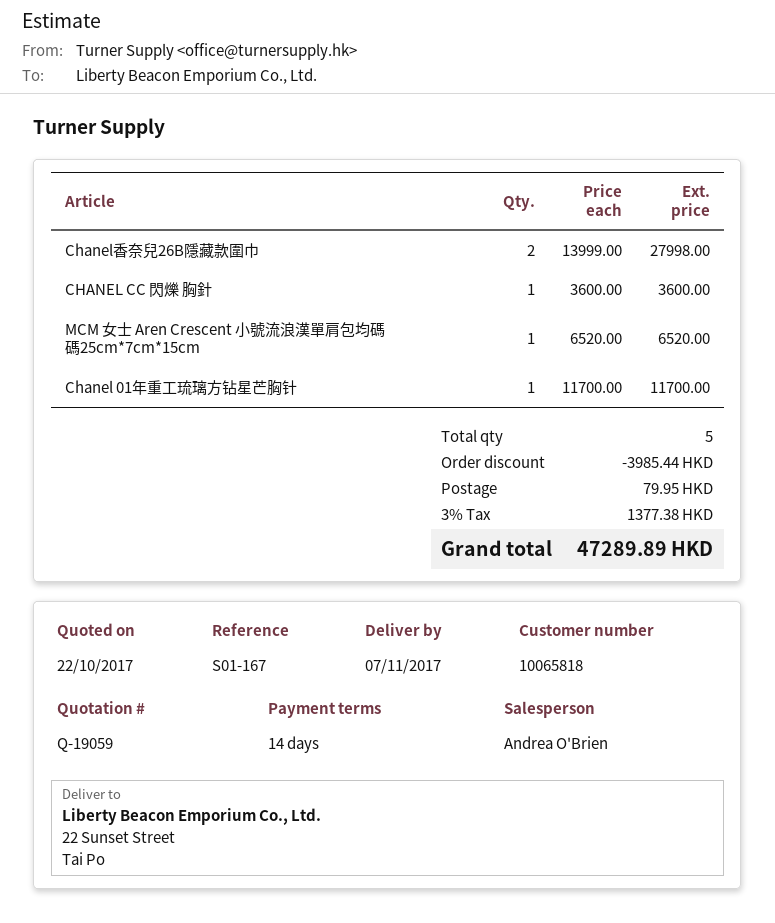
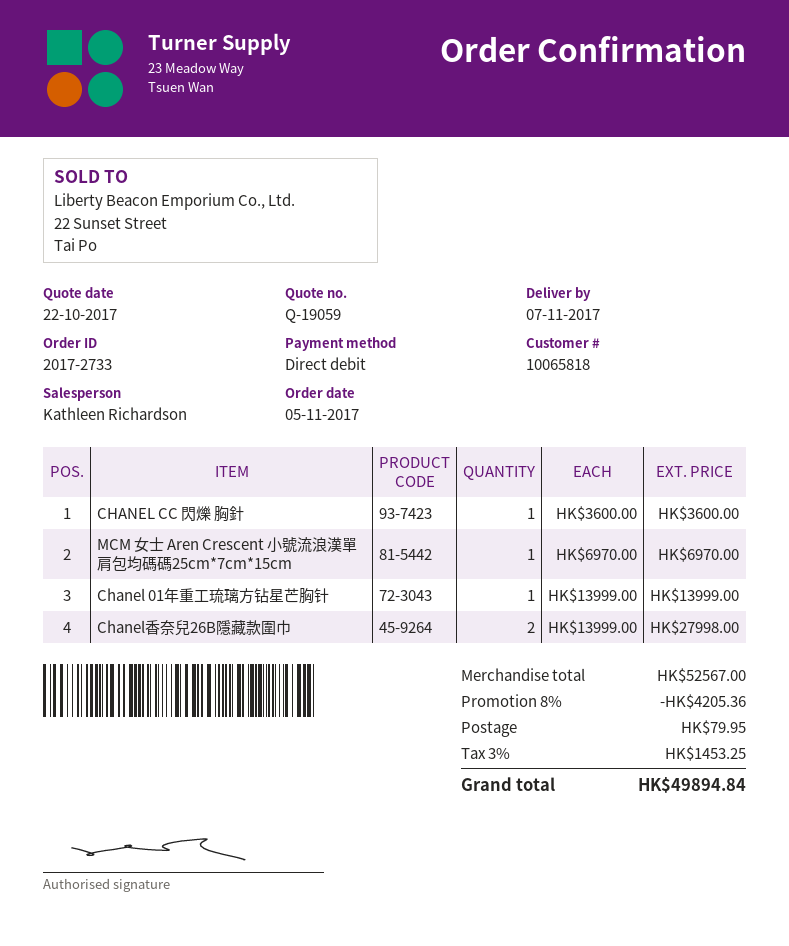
sales rep: Andrea O'Brien -> Kathleen Richardson
MCM 女士 Aren Crescent 小號流浪漢單肩包均碼碼25cm*7cm*15cm: 1 x 6520.00 = 6520.00 -> 1 x 6970.00 = 6970.00
Chanel 01年重工琉璃方钻星芒胸针: 1 x 11700.00 = 11700.00 -> 1 x 13999.00 = 13999.00
discount: 3985.44 -> 4205.36
tax: 3% = 1377.38 -> 3% = 1453.25
total: 47289.89 -> 49894.84

